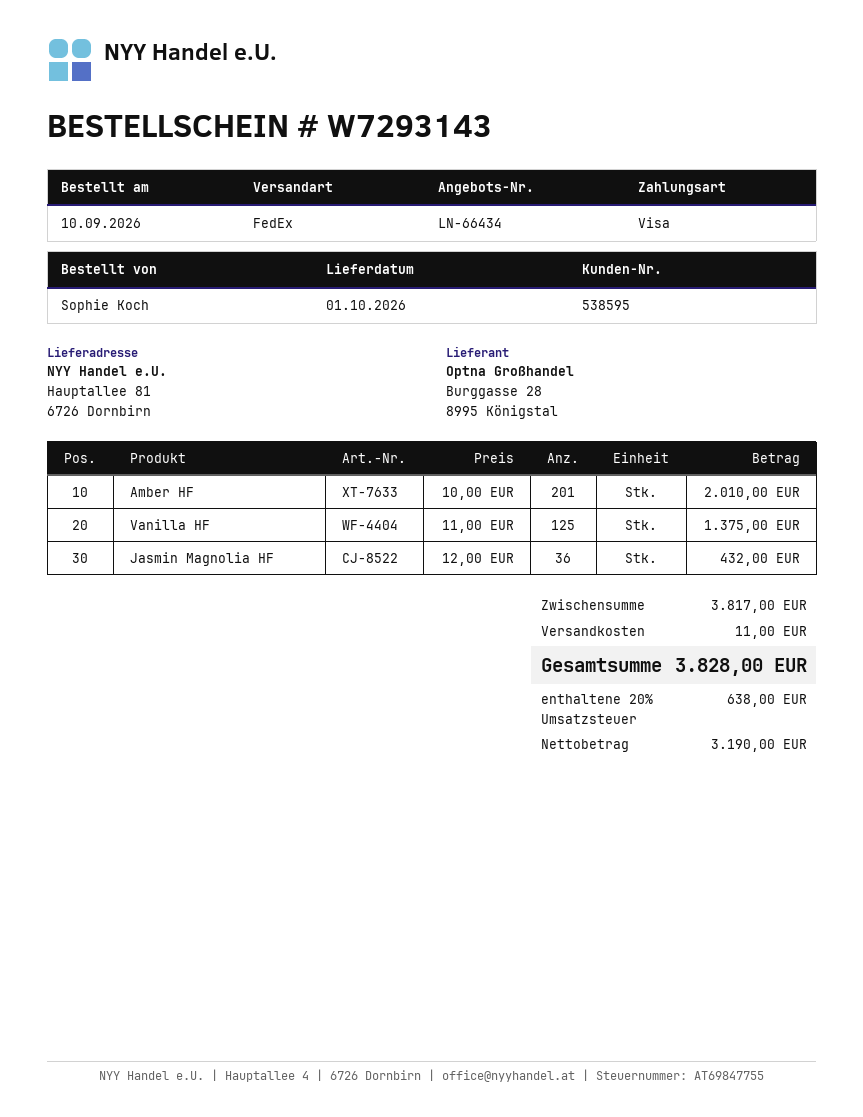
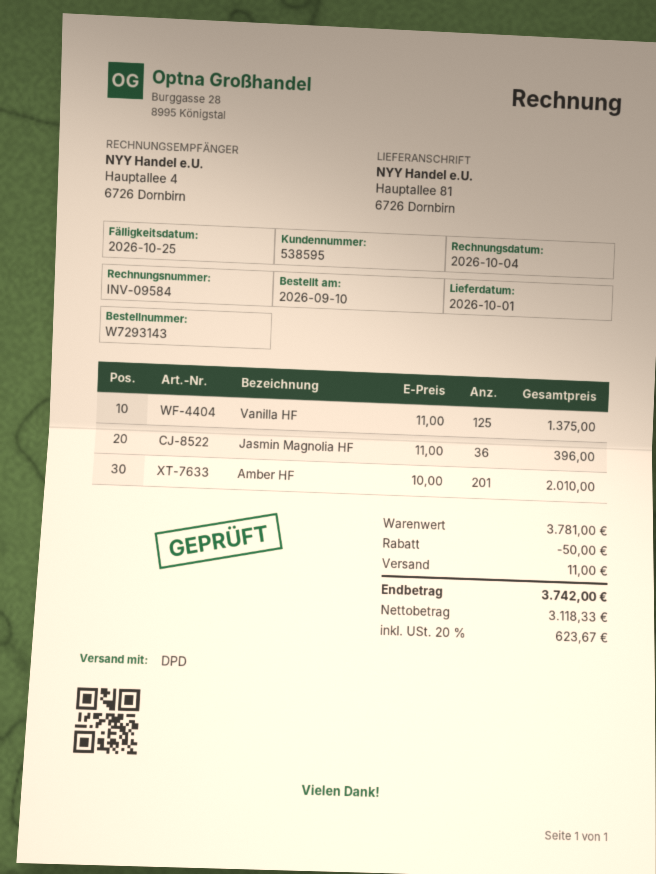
shipping method: FedEx -> DPD
Jasmin Magnolia HF: 36 x 12.00 = 432.00 -> 36 x 11.00 = 396.00
subtotal: 3817.00 -> 3781.00
discount: none -> 50.00
net: 3190.00 -> 3118.33
tax: 20% = 638.00 -> 20% = 623.67
total: 3828.00 -> 3742.00

